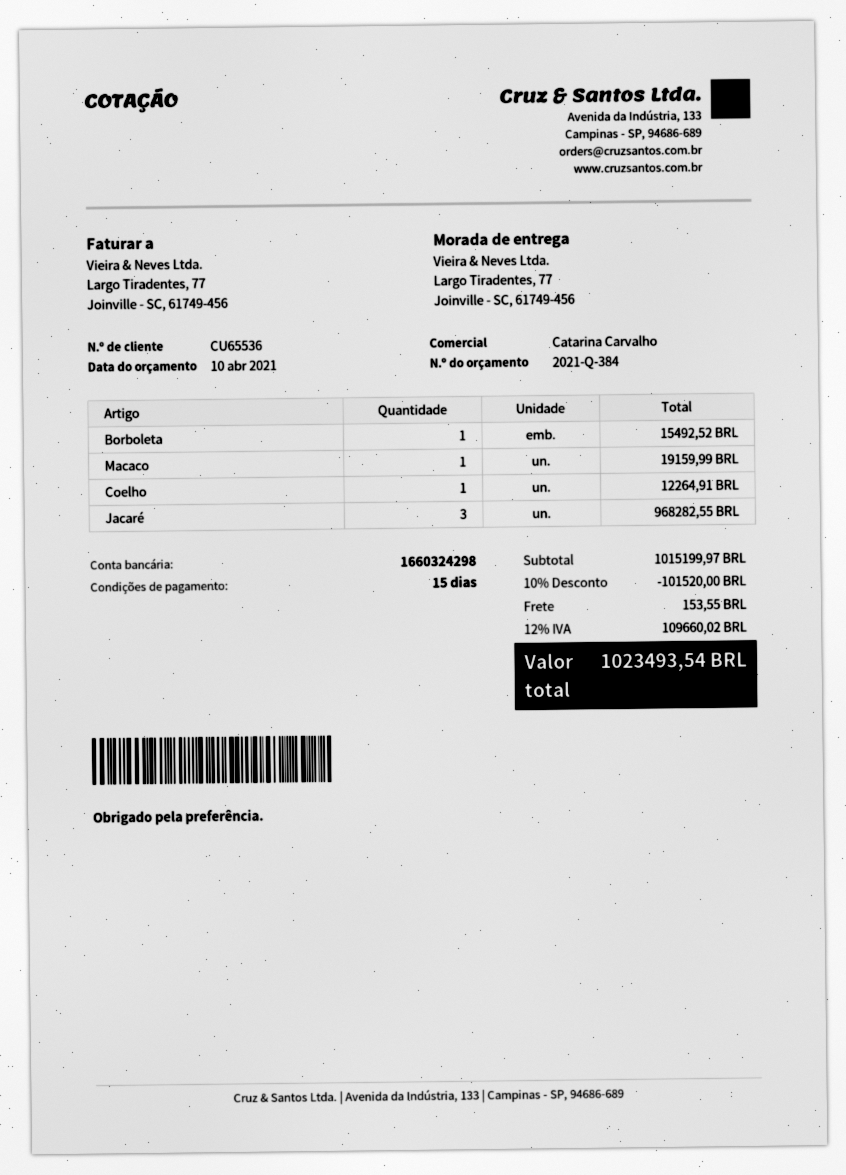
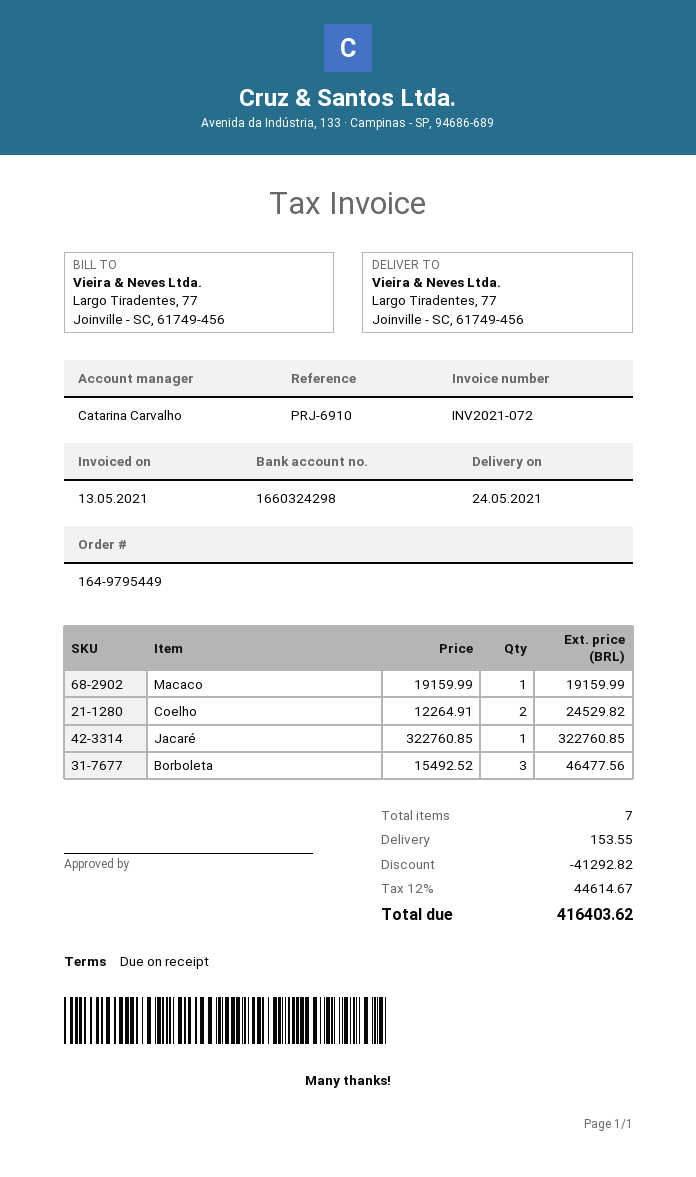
payment terms: 15 days -> on receipt
Borboleta: 1 for 15492.52 -> 3 for 46477.56
Coelho: 1 for 12264.91 -> 2 for 24529.82
Jacaré: 3 for 968282.55 -> 1 for 322760.85
discount: 101520.00 -> 41292.82
tax: 12% = 109660.02 -> 12% = 44614.67
total: 1023493.54 -> 416403.62

